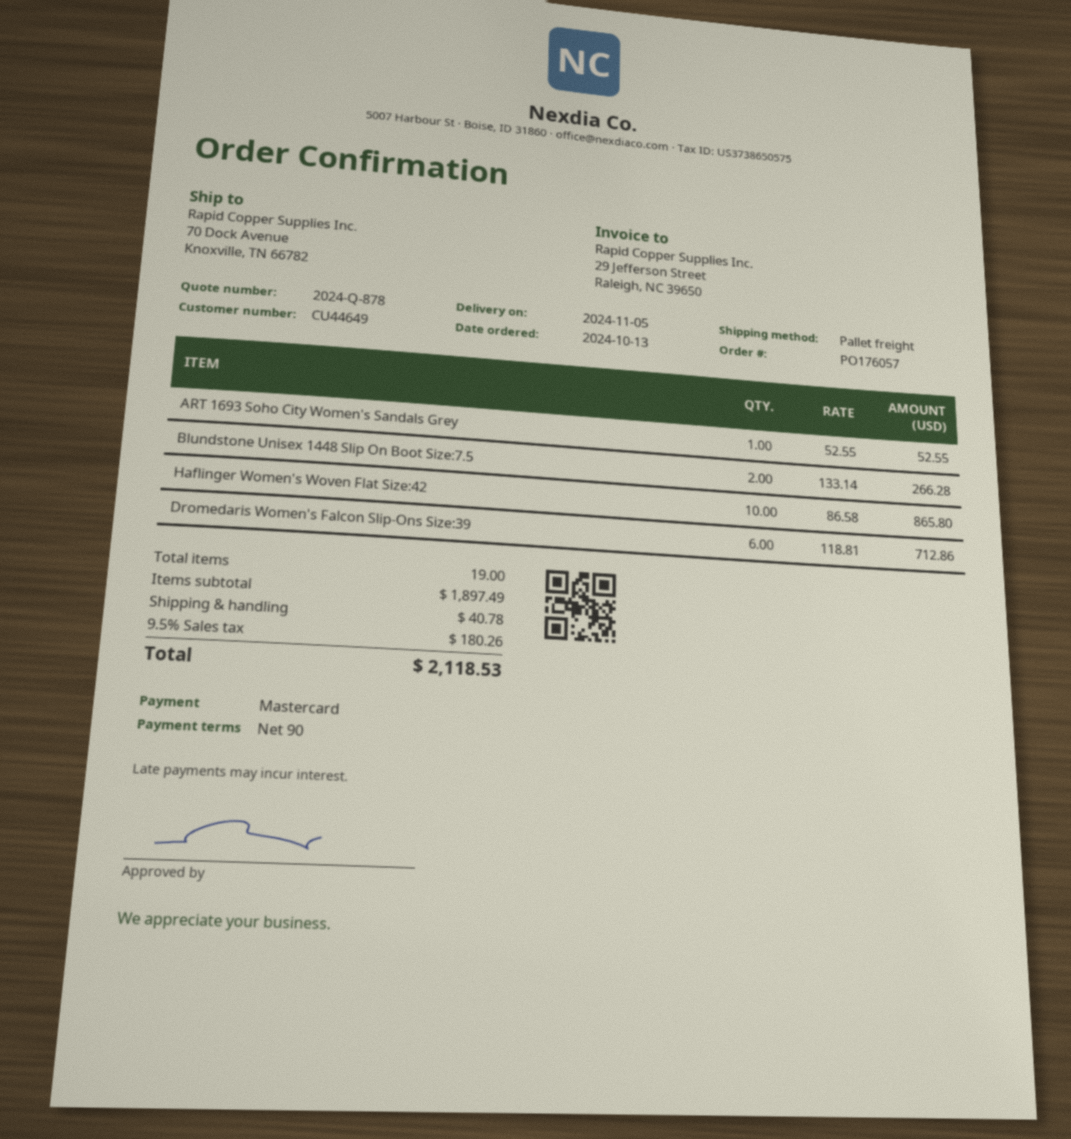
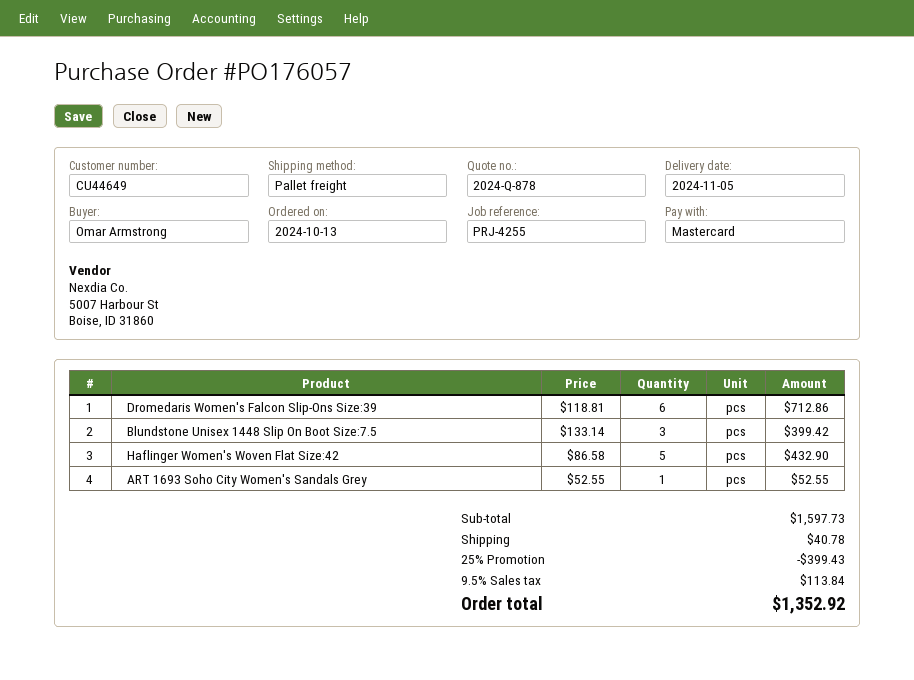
Blundstone Unisex 1448 Slip On Boot Size:7.5: 2 x 133.14 = 266.28 -> 3 x 133.14 = 399.42
Haflinger Women's Woven Flat Size:42: 10 x 86.58 = 865.80 -> 5 x 86.58 = 432.90
subtotal: 1897.49 -> 1597.73
discount: none -> 25% = 399.43
tax: 9.5% = 180.26 -> 9.5% = 113.84
total: 2118.53 -> 1352.92

